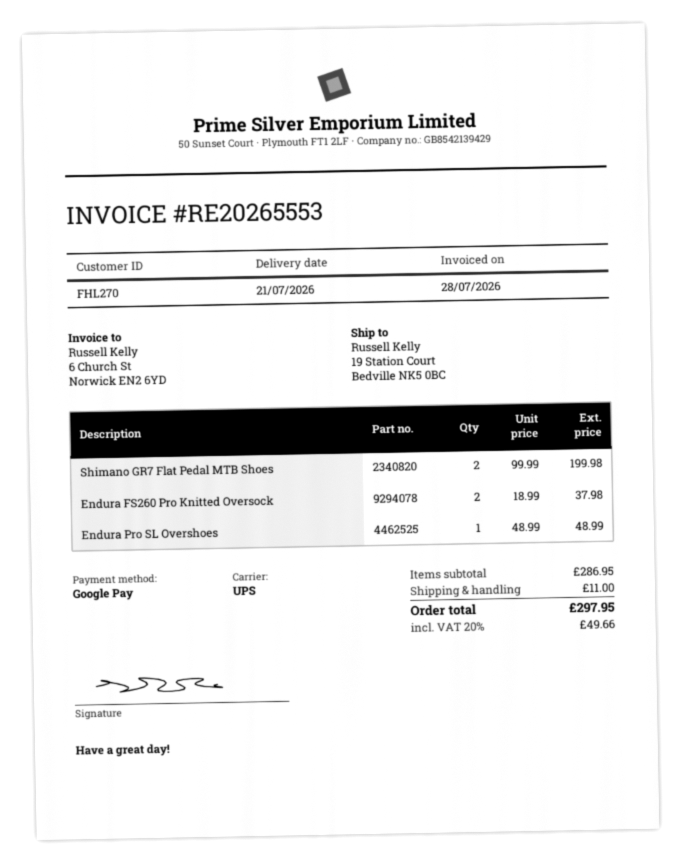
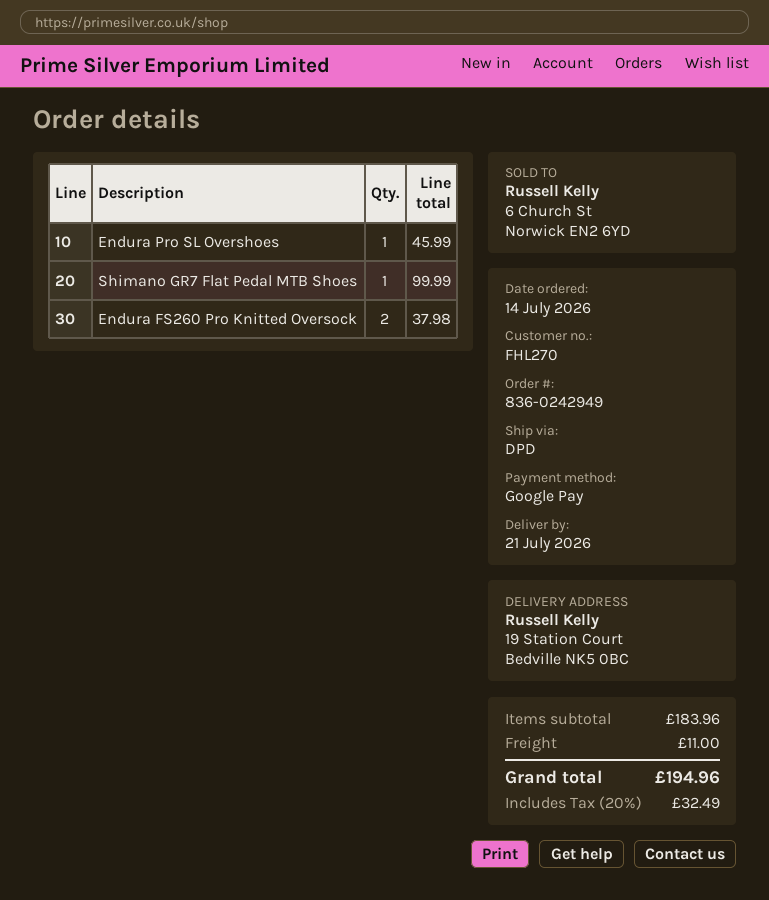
shipping method: UPS -> DPD
Shimano GR7 Flat Pedal MTB Shoes: 2 for 199.98 -> 1 for 99.99
Endura Pro SL Overshoes: 1 for 48.99 -> 1 for 45.99
subtotal: 286.95 -> 183.96
tax: 20% = 49.66 -> 20% = 32.49
total: 297.95 -> 194.96

